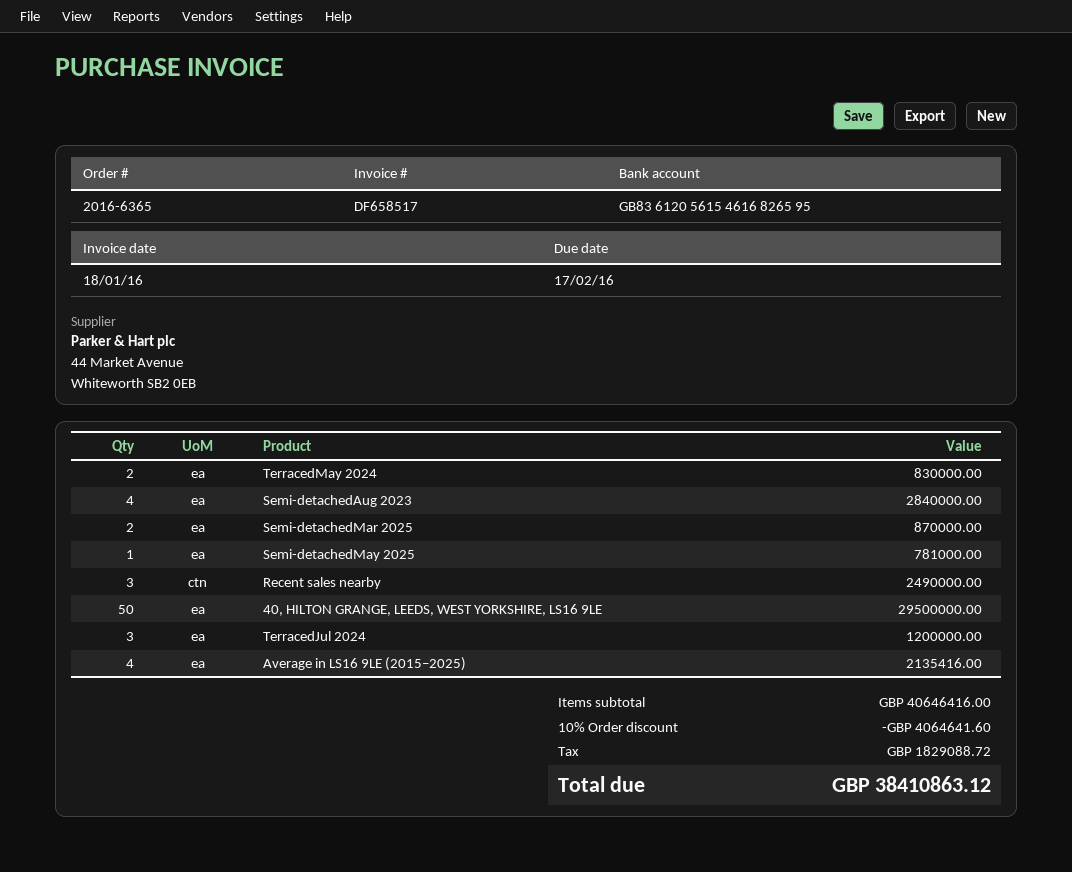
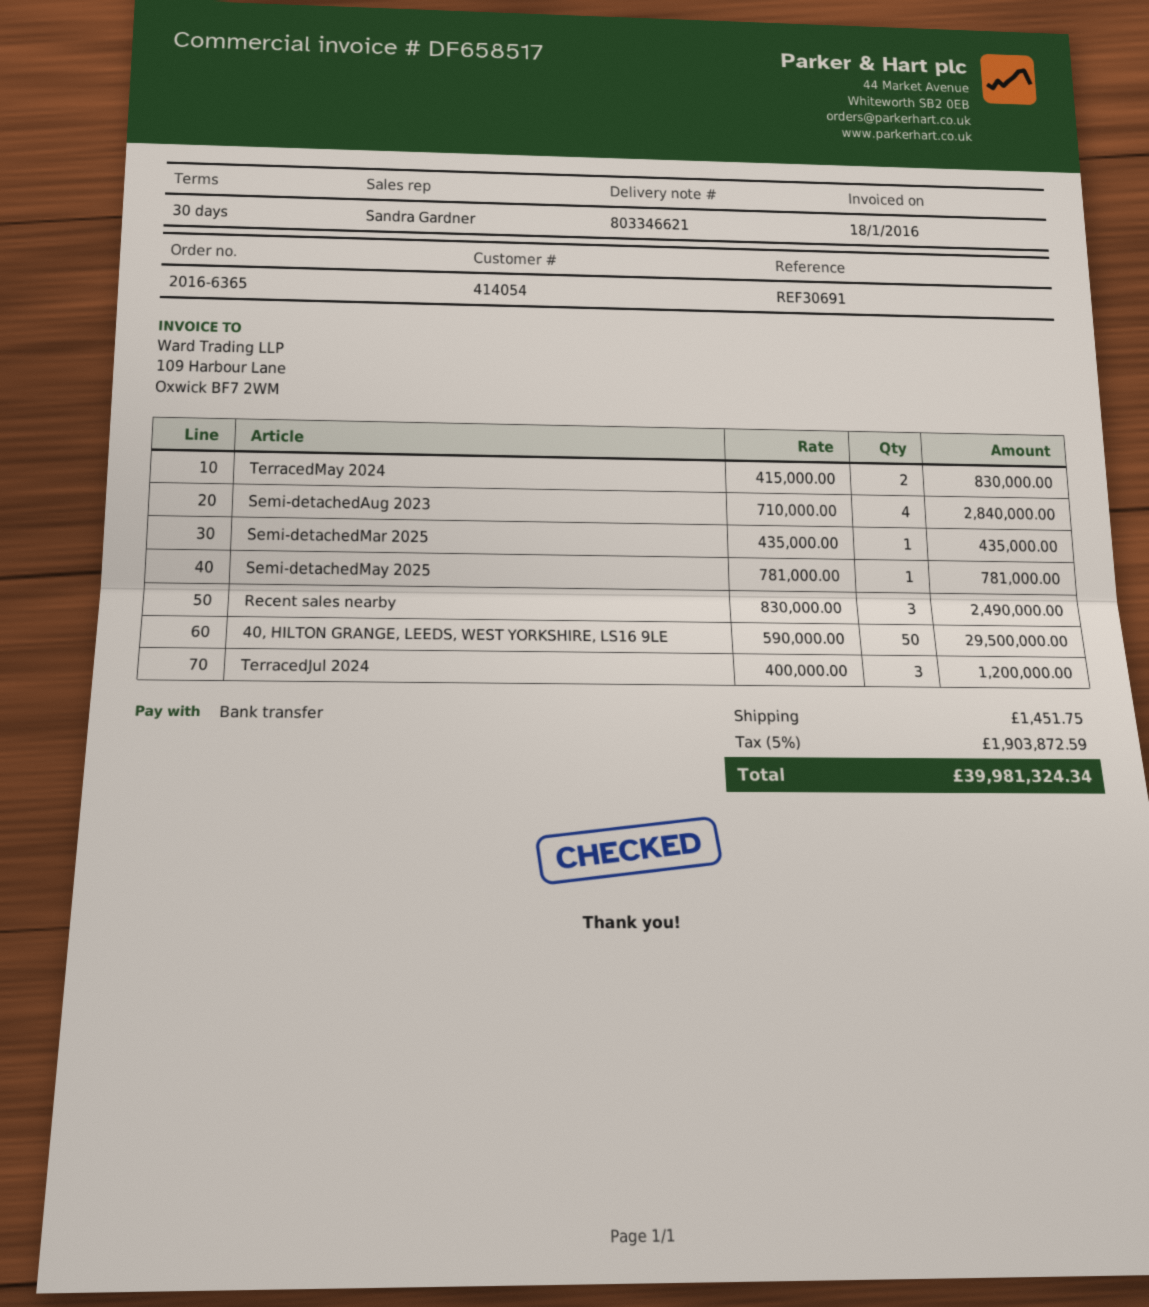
Semi-detachedMar 2025: 2 for 870000.00 -> 1 for 435000.00
Average in LS16 9LE (2015–2025): 4 for 2135416.00 -> none
discount: 10% = 4064641.60 -> none
shipping: none -> 1451.75
tax: 1829088.72 -> 1903872.59
total: 38410863.12 -> 39981324.34

